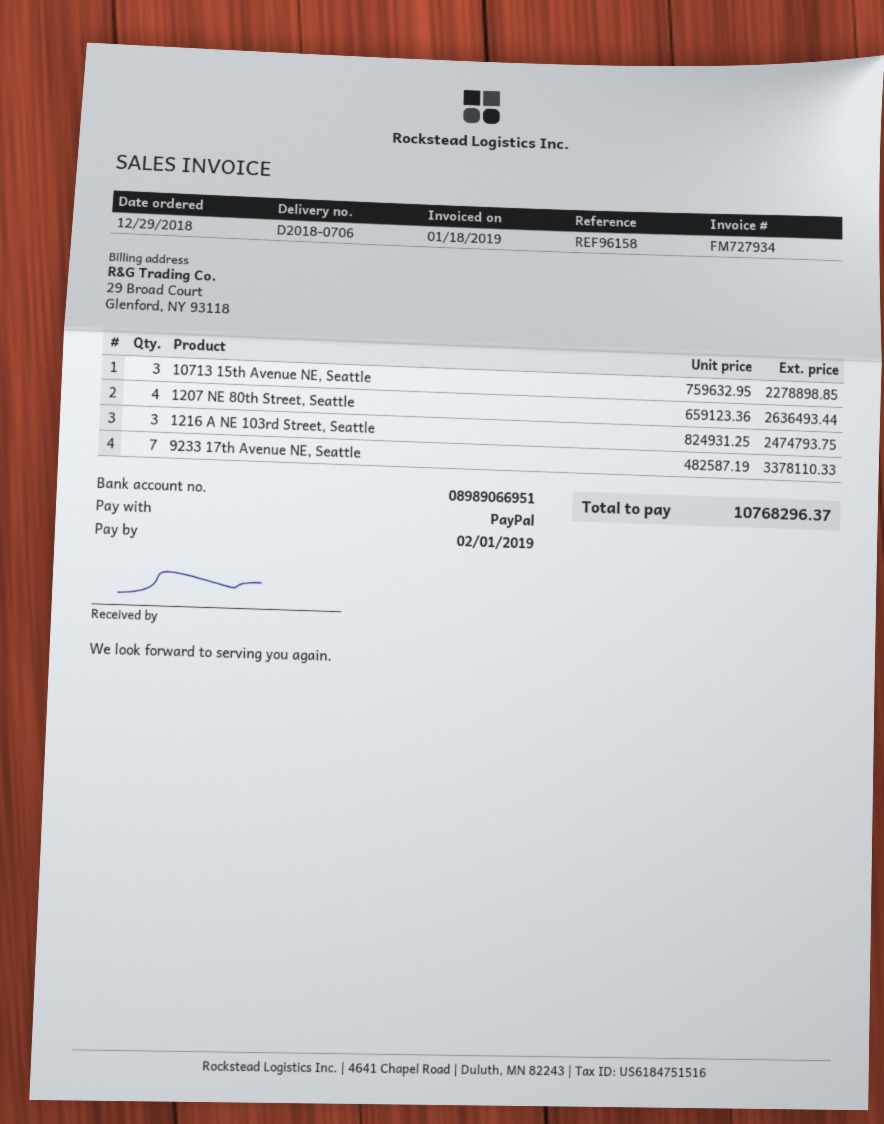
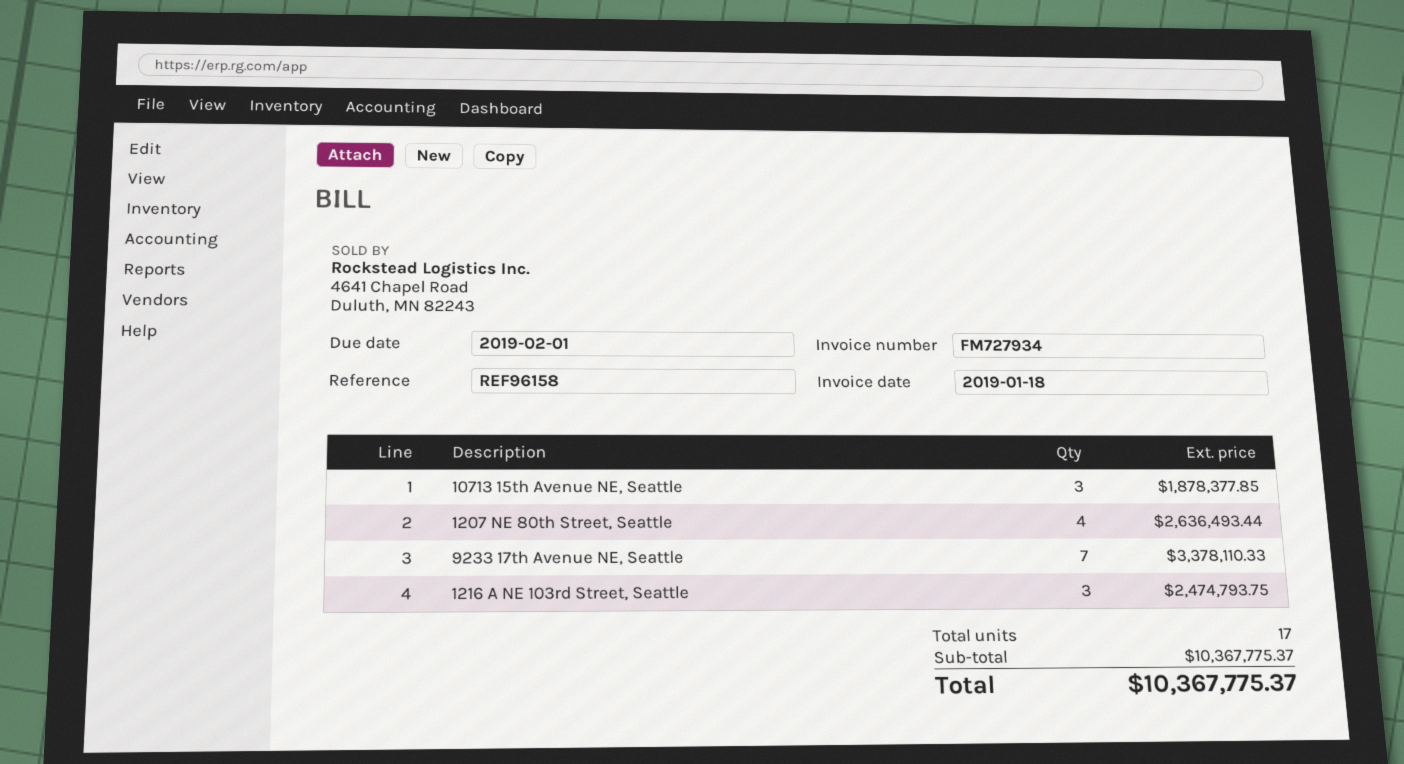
10713 15th Avenue NE, Seattle: 3 for 2278898.85 -> 3 for 1878377.85
total: 10768296.37 -> 10367775.37

